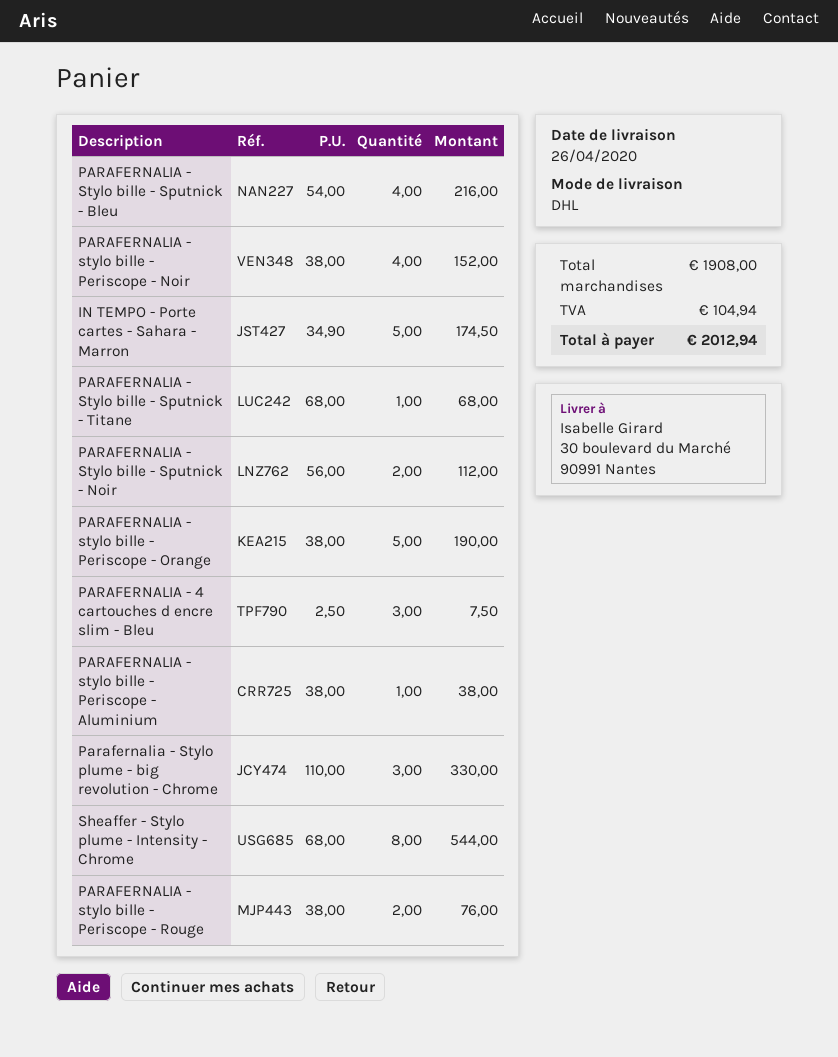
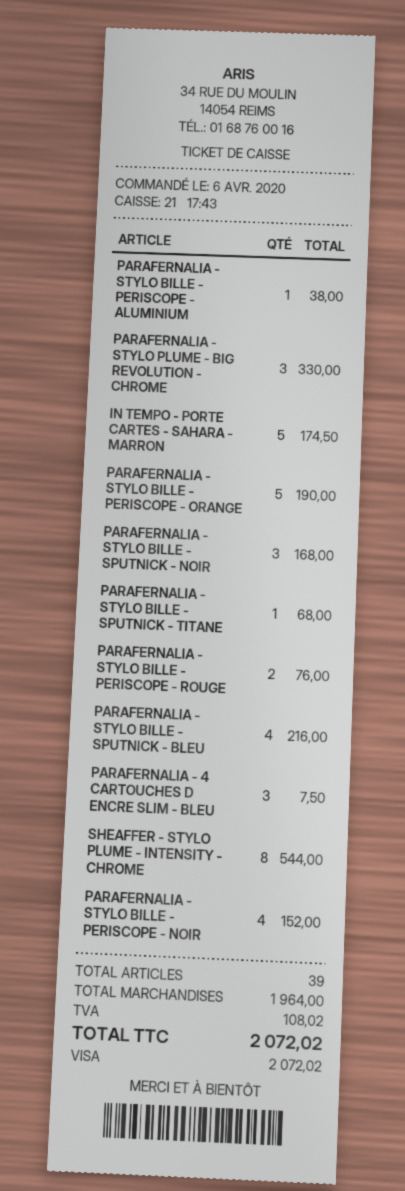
PARAFERNALIA - Stylo bille - Sputnick - Noir: 2 for 112.00 -> 3 for 168.00
subtotal: 1908.00 -> 1964.00
tax: 104.94 -> 108.02
total: 2012.94 -> 2072.02

